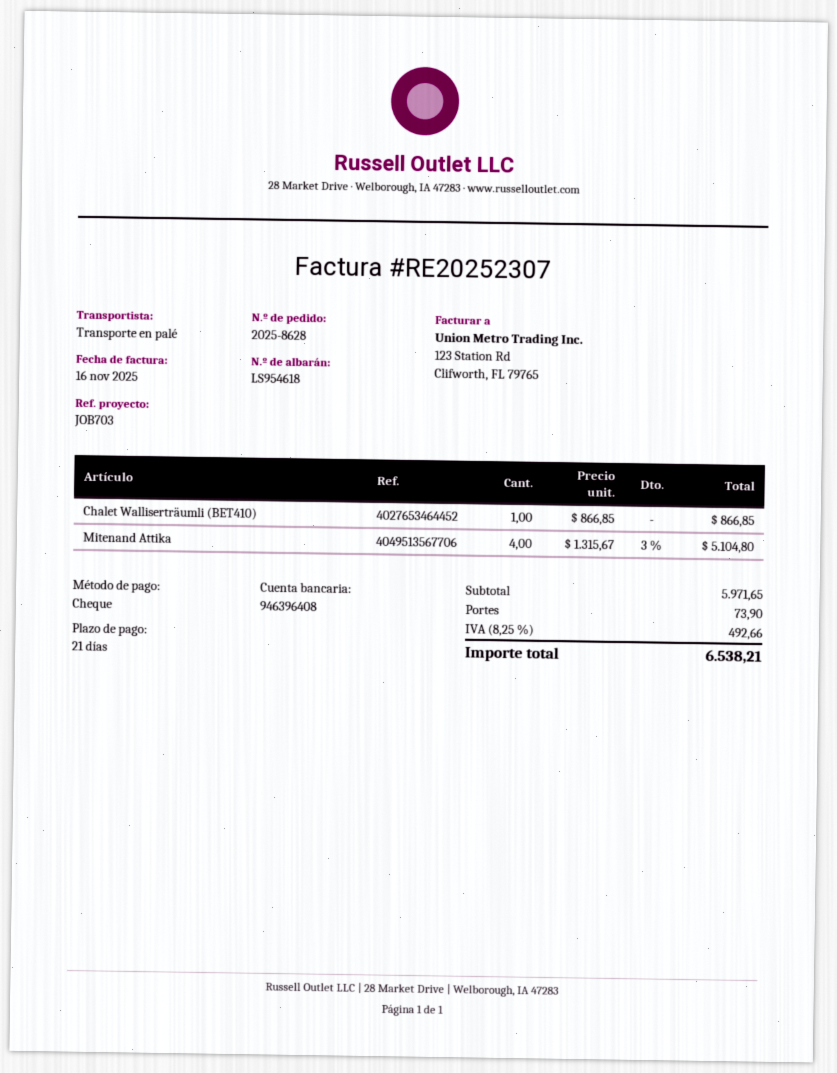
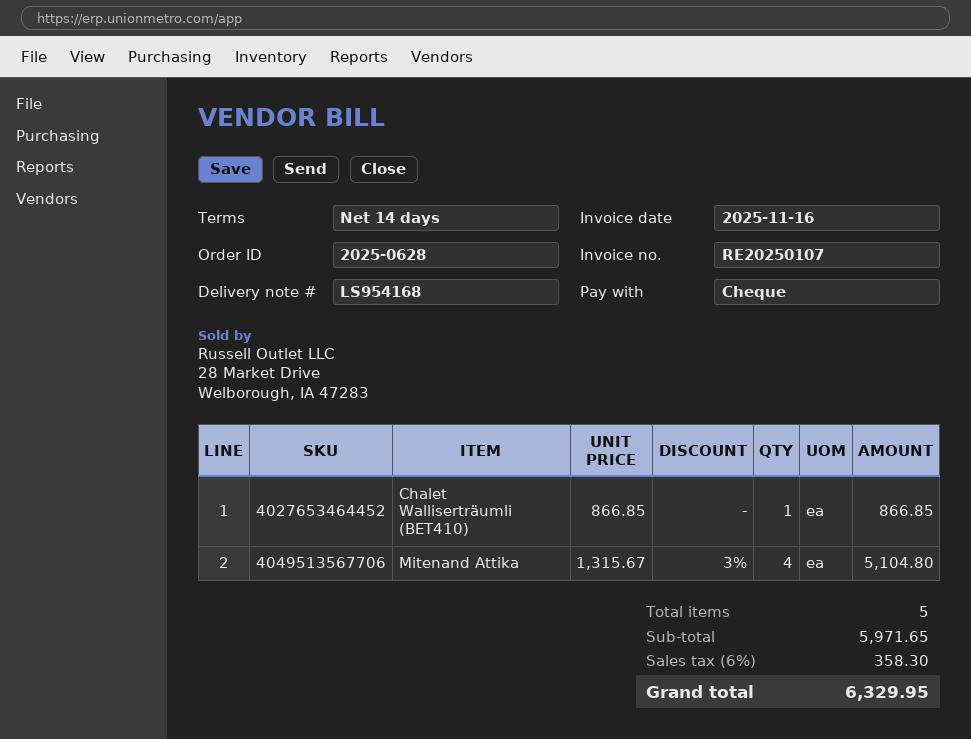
order number: 2025-8628 -> 2025-0628
delivery note number: LS954618 -> LS954168
invoice number: RE20252307 -> RE20250107
payment terms: 21 days -> 14 days
shipping: 73.90 -> none
tax: 8.25% = 492.66 -> 6% = 358.30
total: 6538.21 -> 6329.95

